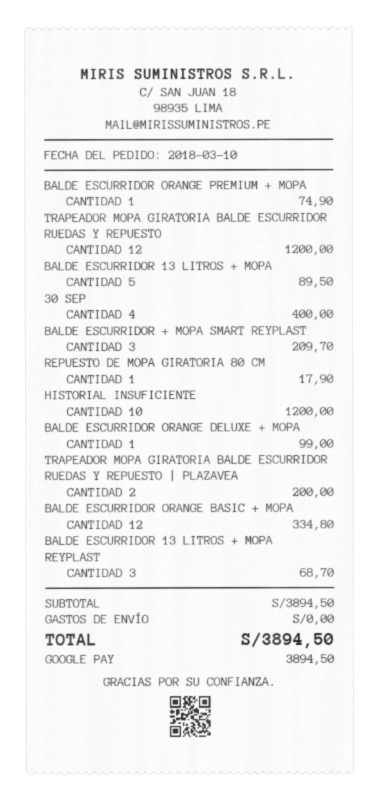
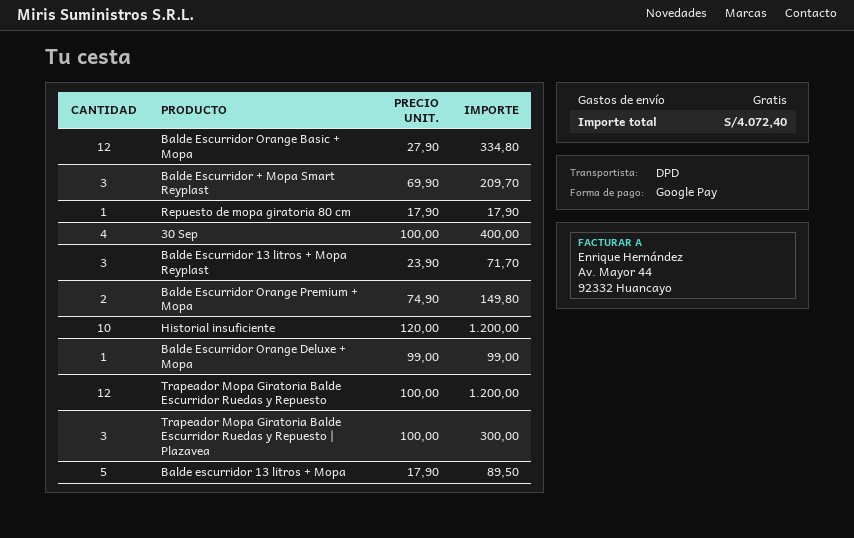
BALDE ESCURRIDOR ORANGE PREMIUM + MOPA: 1 for 74.90 -> 2 for 149.80
TRAPEADOR MOPA GIRATORIA BALDE ESCURRIDOR RUEDAS Y REPUESTO | PLAZAVEA: 2 for 200.00 -> 3 for 300.00
BALDE ESCURRIDOR 13 LITROS + MOPA REYPLAST: 3 for 68.70 -> 3 for 71.70
total: 3894.50 -> 4072.40

